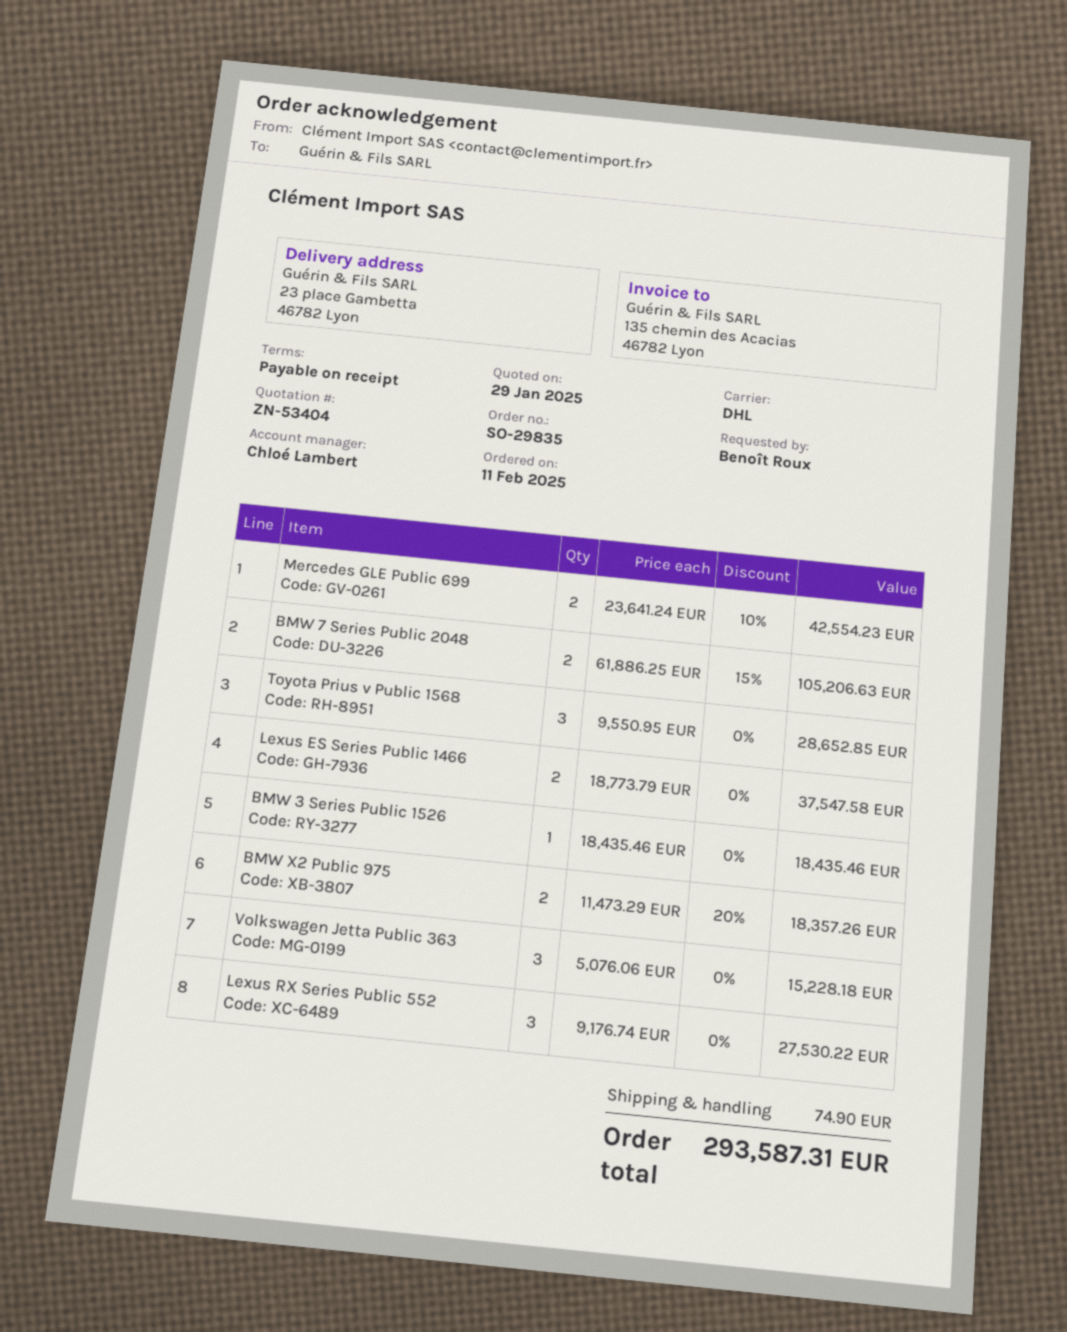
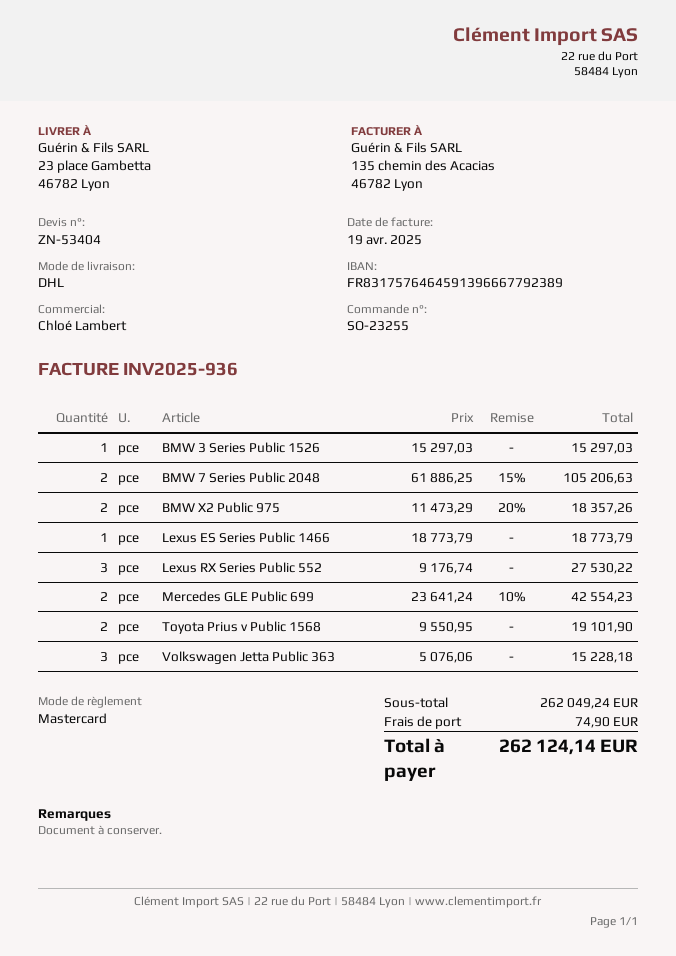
order number: SO-29835 -> SO-23255
Toyota Prius v Public 1568: 3 x 9550.95 = 28652.85 -> 2 x 9550.95 = 19101.90
Lexus ES Series Public 1466: 2 x 18773.79 = 37547.58 -> 1 x 18773.79 = 18773.79
BMW 3 Series Public 1526: 1 x 18435.46 = 18435.46 -> 1 x 15297.03 = 15297.03
total: 293587.31 -> 262124.14

